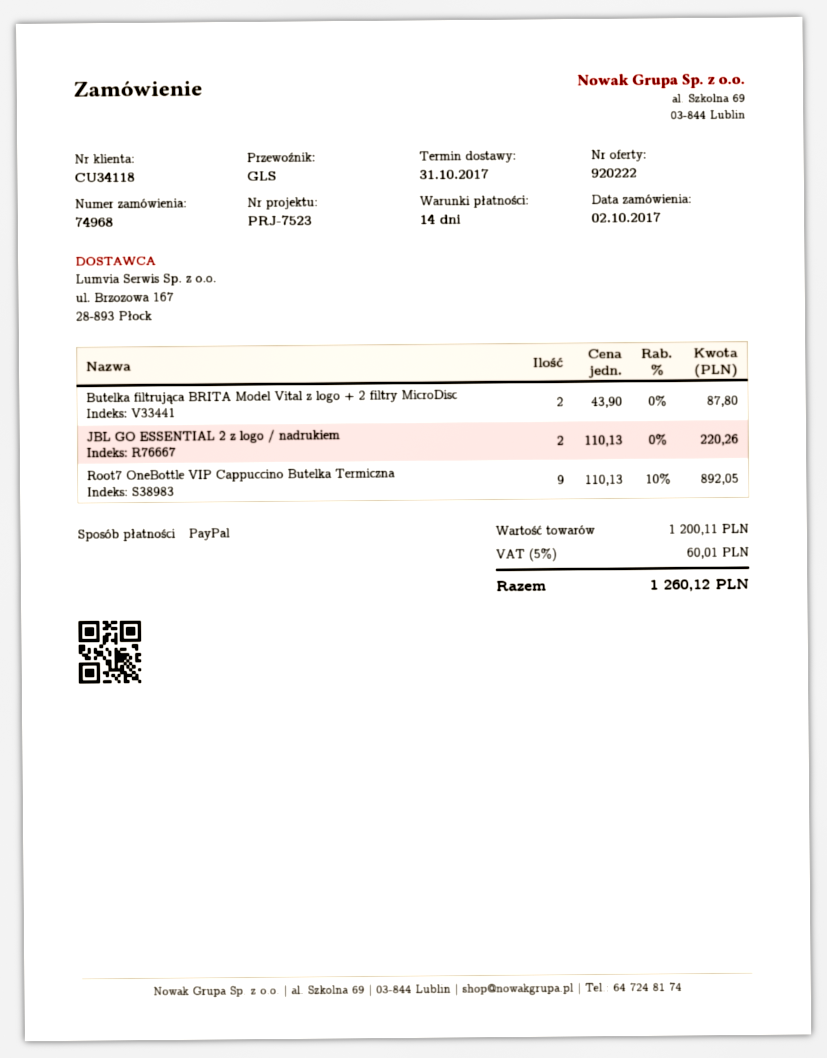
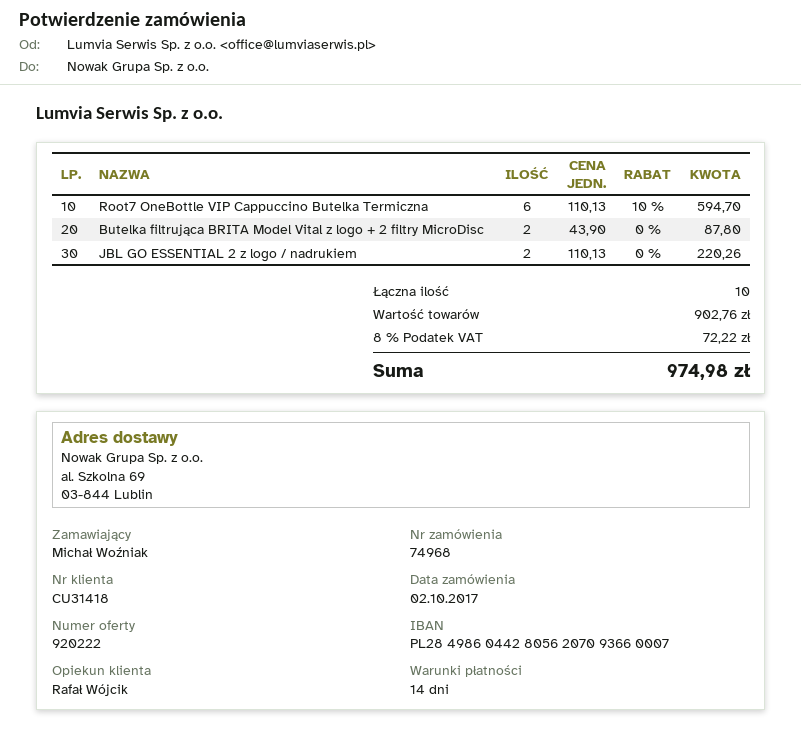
customer number: CU34118 -> CU31418
Root7 OneBottle VIP Cappuccino Butelka Termiczna: 9 x 110.13 - 10% = 892.05 -> 6 x 110.13 - 10% = 594.70
subtotal: 1200.11 -> 902.76
tax: 5% = 60.01 -> 8% = 72.22
total: 1260.12 -> 974.98

